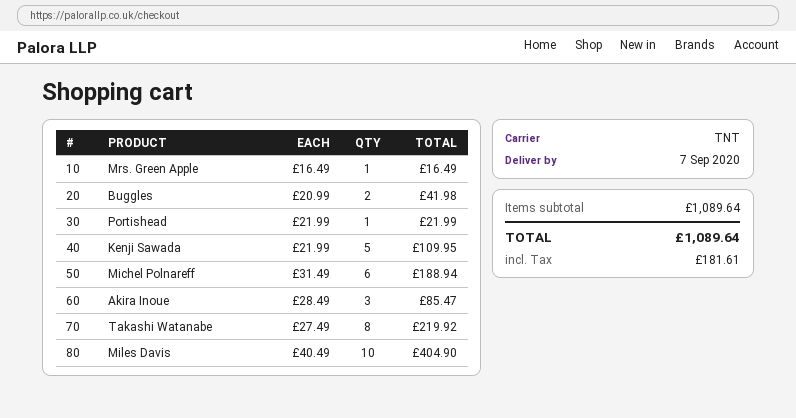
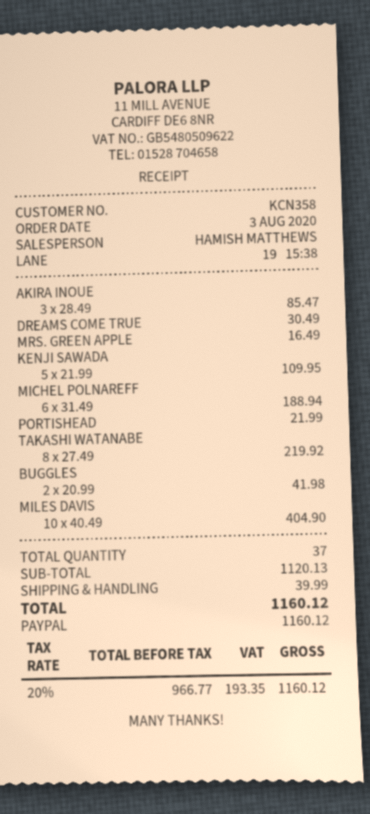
DREAMS COME TRUE: none -> 1 x 30.49 = 30.49
subtotal: 1089.64 -> 1120.13
shipping: none -> 39.99
tax: 181.61 -> 193.35
total: 1089.64 -> 1160.12

